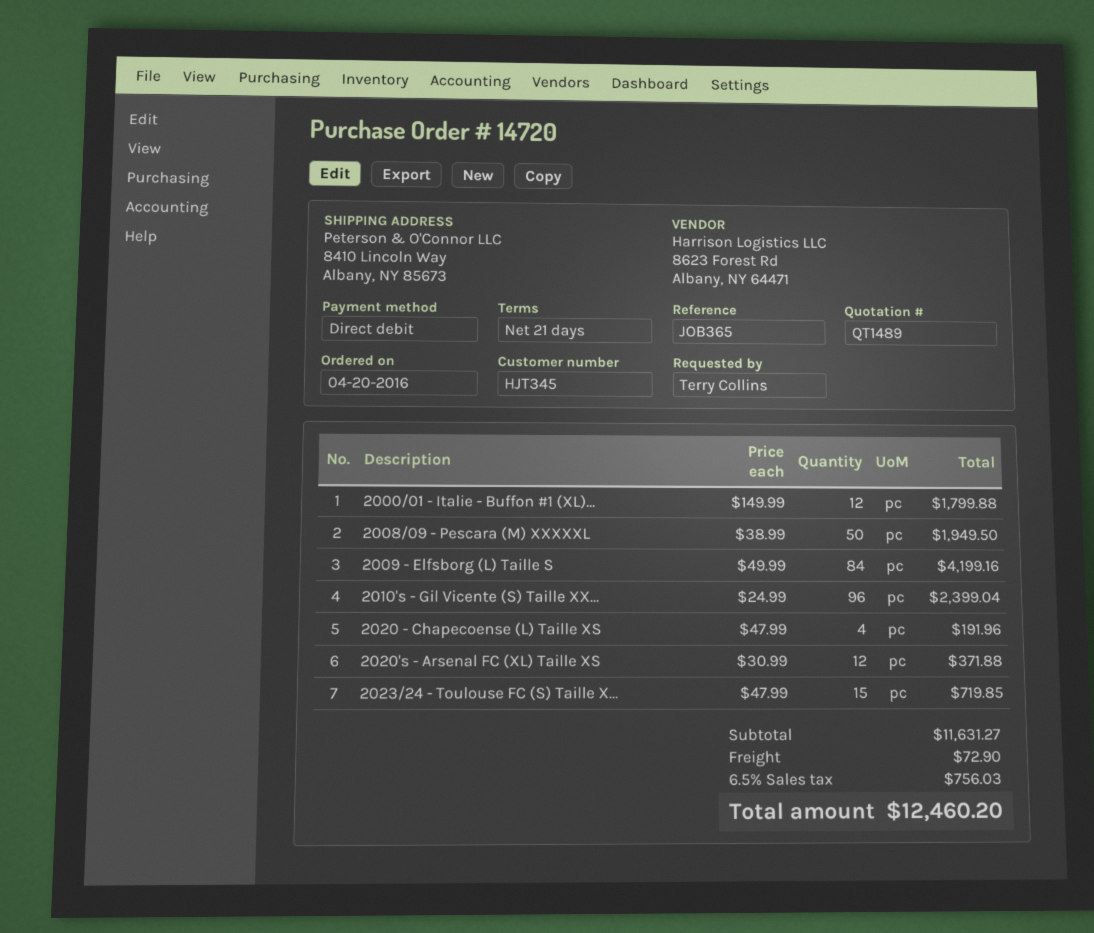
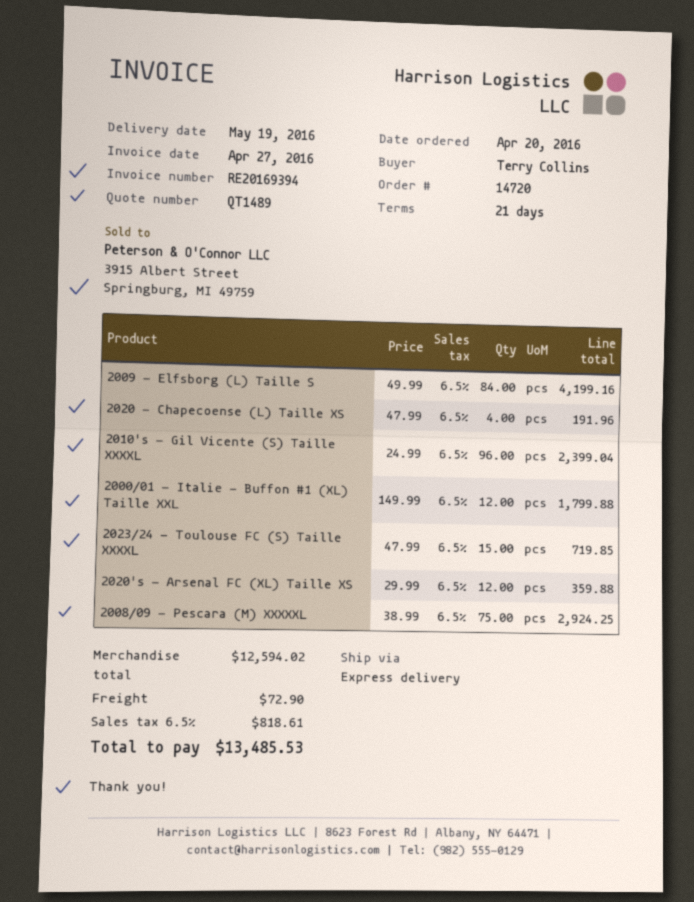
2008/09 - Pescara (M) XXXXXL: 50 x 38.99 = 1949.50 -> 75 x 38.99 = 2924.25
2020's - Arsenal FC (XL) Taille XS: 12 x 30.99 = 371.88 -> 12 x 29.99 = 359.88
subtotal: 11631.27 -> 12594.02
tax: 6.5% = 756.03 -> 6.5% = 818.61
total: 12460.20 -> 13485.53

